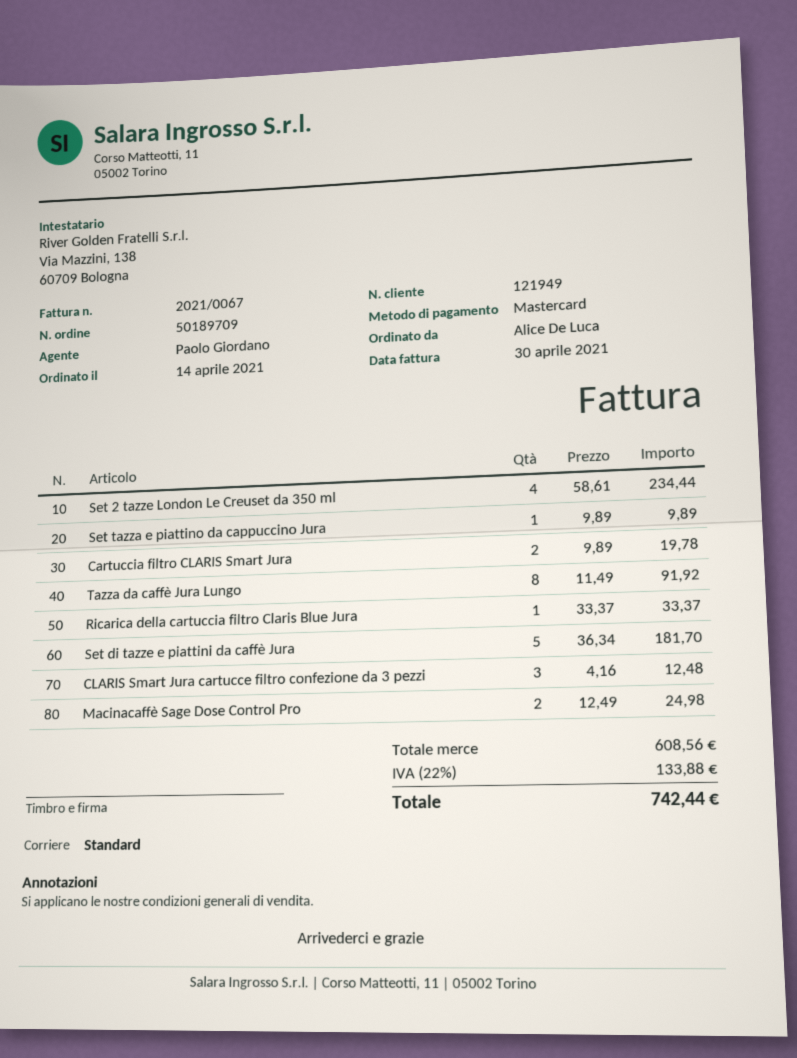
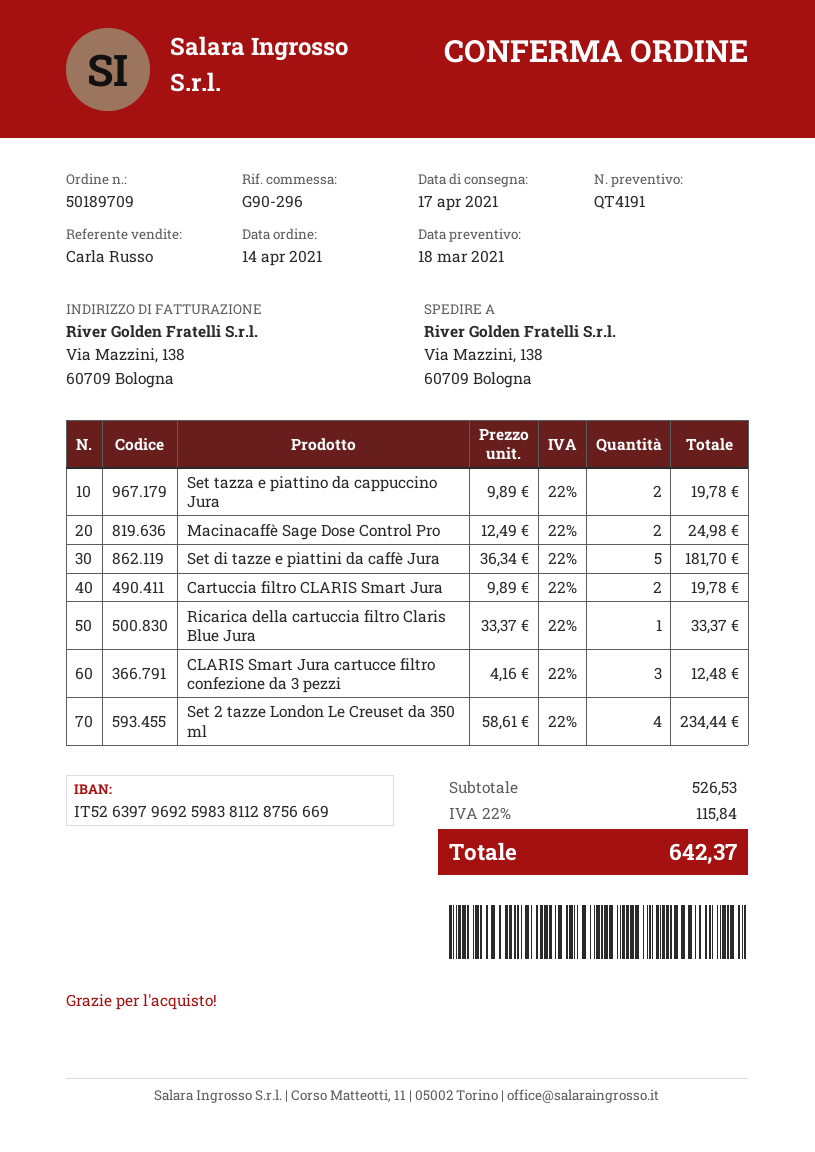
sales rep: Paolo Giordano -> Carla Russo
Set tazza e piattino da cappuccino Jura: 1 x 9.89 = 9.89 -> 2 x 9.89 = 19.78
Tazza da caffè Jura Lungo: 8 x 11.49 = 91.92 -> none
subtotal: 608.56 -> 526.53
tax: 22% = 133.88 -> 22% = 115.84
total: 742.44 -> 642.37

